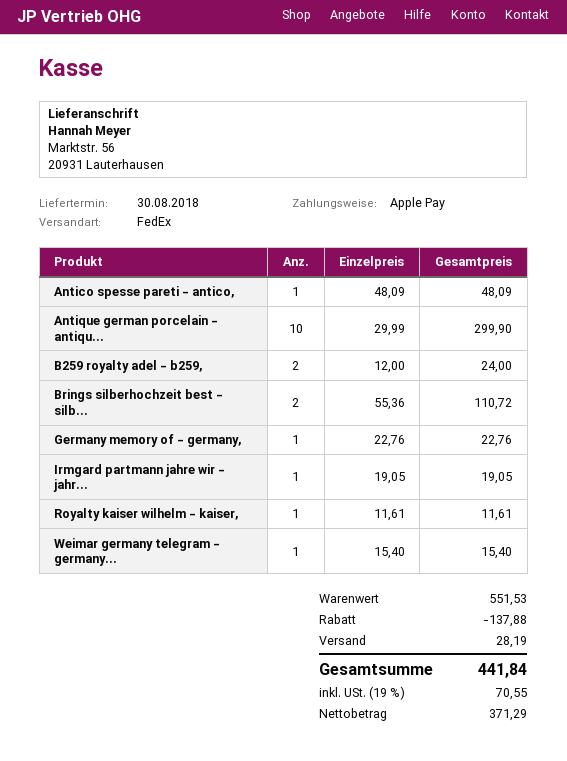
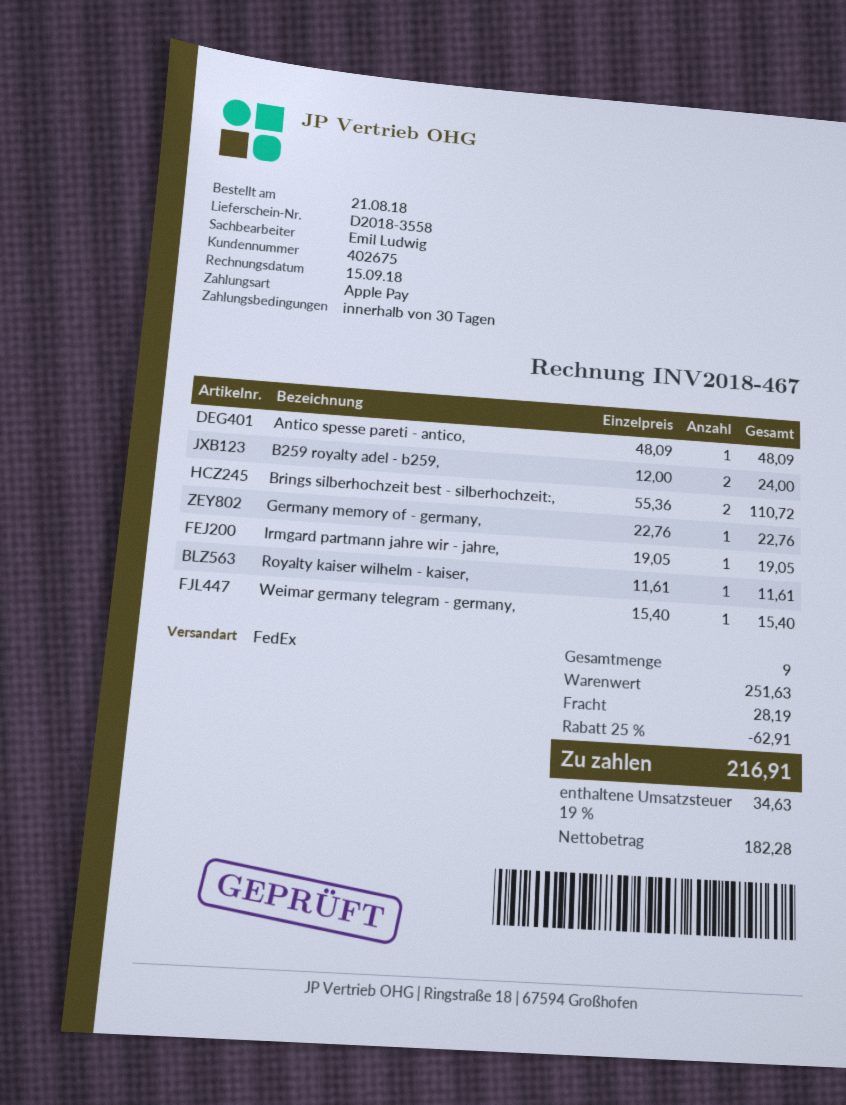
Antique german porcelain - antiqu...: 10 x 29.99 = 299.90 -> none
subtotal: 551.53 -> 251.63
discount: 137.88 -> 62.91
net: 371.29 -> 182.28
tax: 19% = 70.55 -> 19% = 34.63
total: 441.84 -> 216.91

